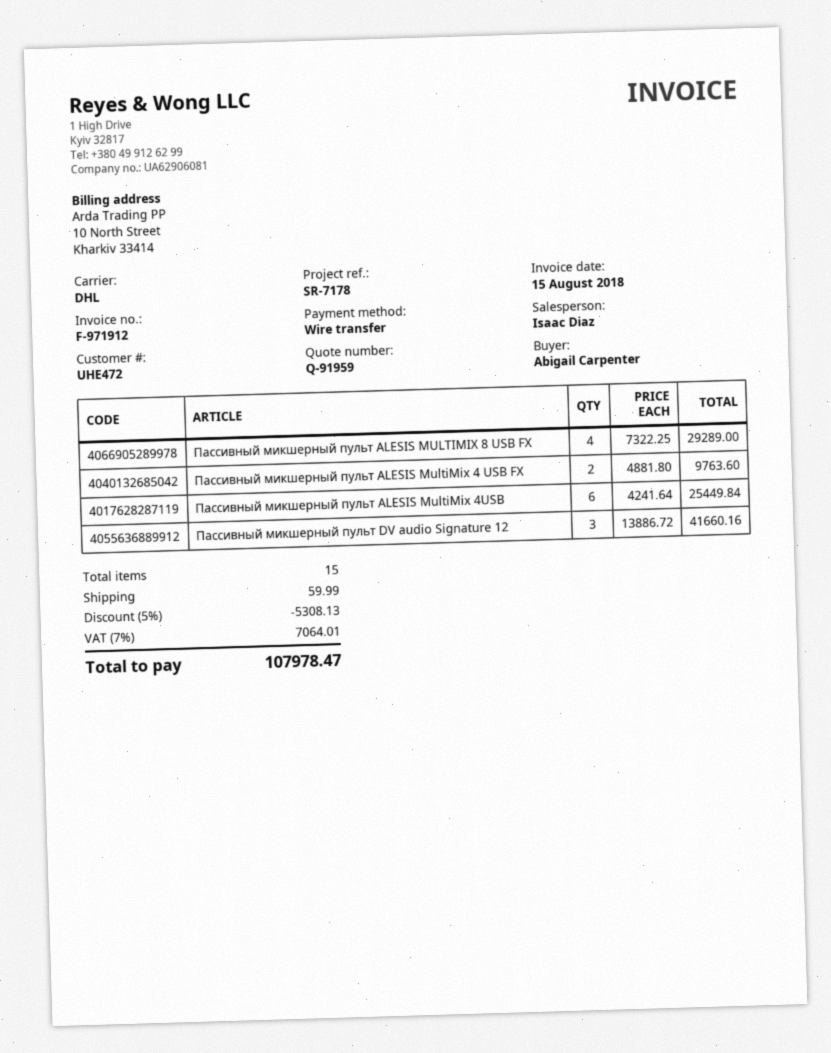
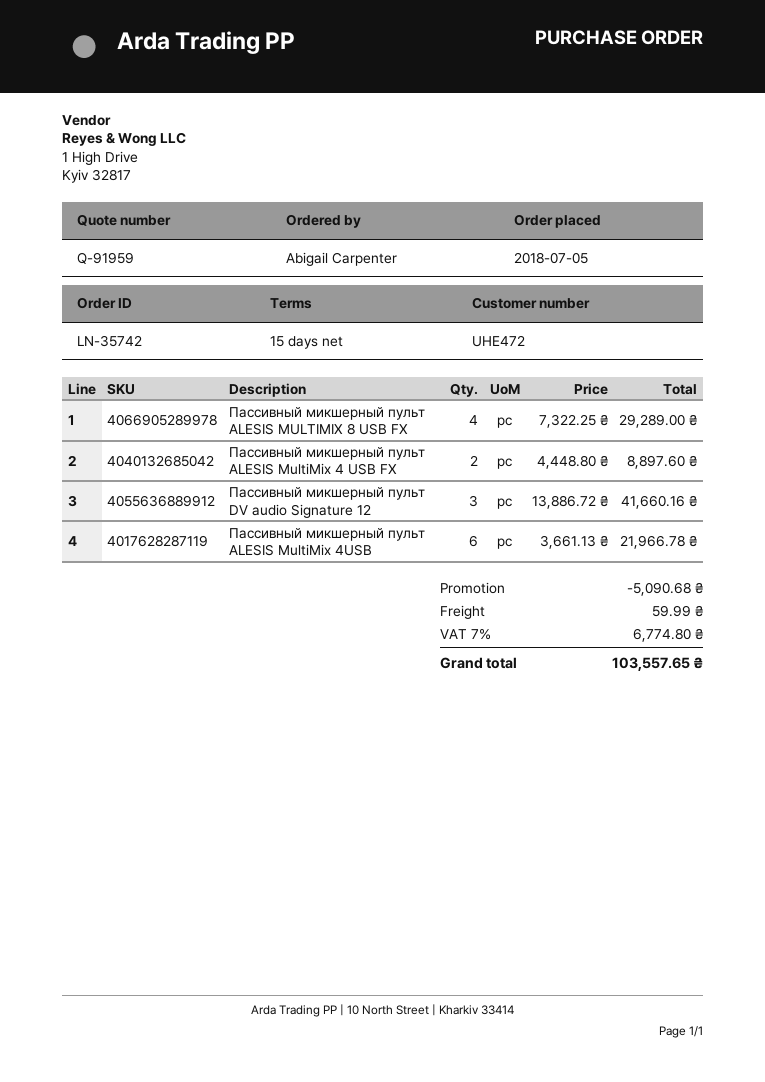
Пассивный микшерный пульт ALESIS MultiMix 4 USB FX: 2 x 4881.80 = 9763.60 -> 2 x 4448.80 = 8897.60
Пассивный микшерный пульт ALESIS MultiMix 4USB: 6 x 4241.64 = 25449.84 -> 6 x 3661.13 = 21966.78
discount: 5308.13 -> 5090.68
tax: 7% = 7064.01 -> 7% = 6774.80
total: 107978.47 -> 103557.65

